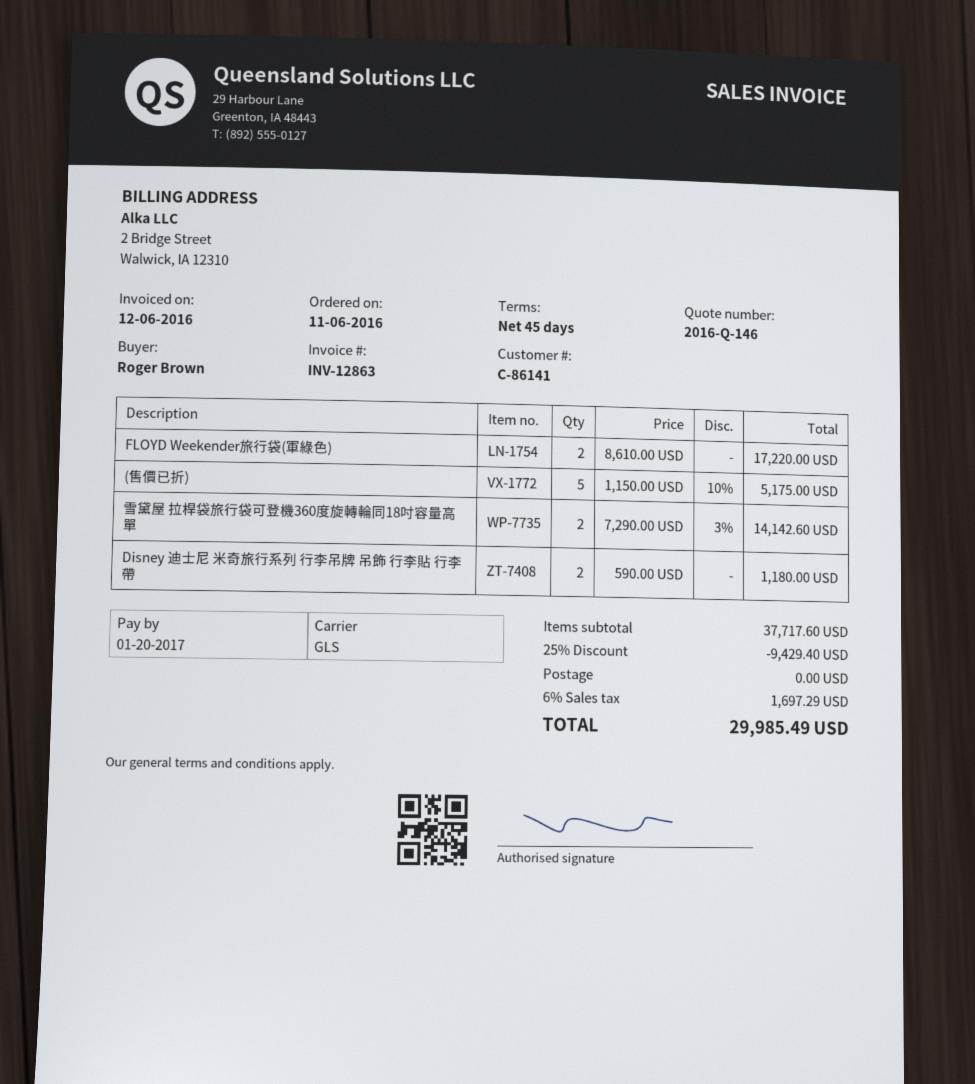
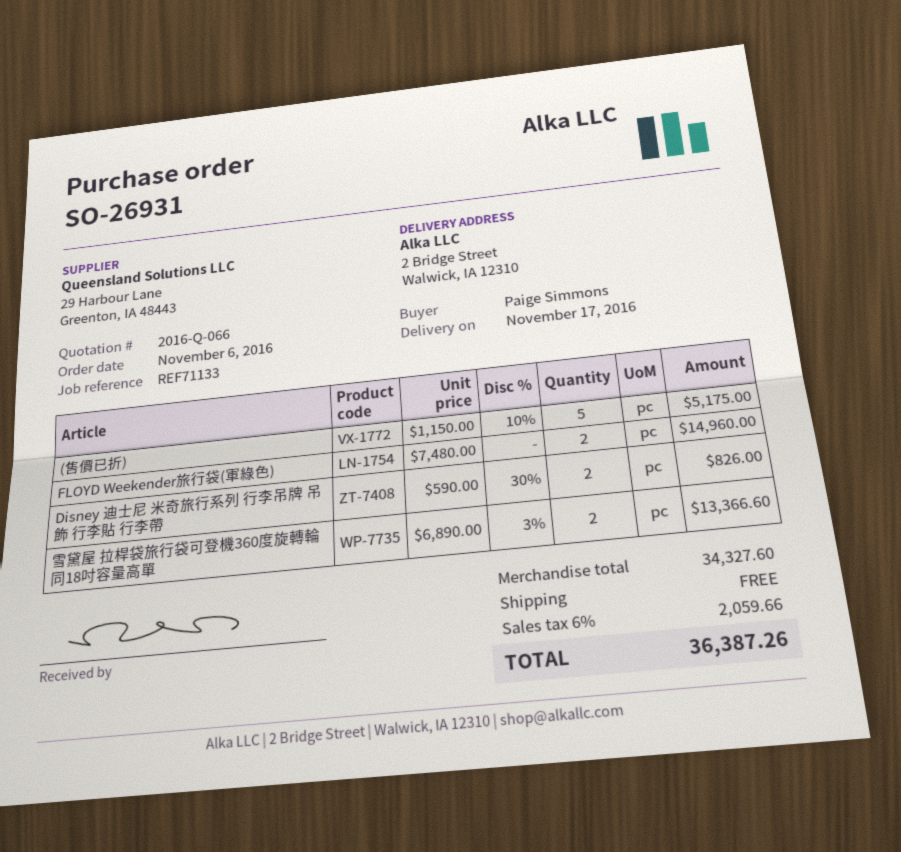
quote number: 2016-Q-146 -> 2016-Q-066
ordered by: Roger Brown -> Paige Simmons
FLOYD Weekender旅行袋(軍綠色): 2 x 8610.00 = 17220.00 -> 2 x 7480.00 = 14960.00
雪黛屋 拉桿袋旅行袋可登機360度旋轉輪同18吋容量高單: 2 x 7290.00 - 3% = 14142.60 -> 2 x 6890.00 - 3% = 13366.60
Disney 迪士尼 米奇旅行系列 行李吊牌 吊飾 行李貼 行李帶: 2 x 590.00 = 1180.00 -> 2 x 590.00 - 30% = 826.00
subtotal: 37717.60 -> 34327.60
discount: 25% = 9429.40 -> none
tax: 6% = 1697.29 -> 6% = 2059.66
total: 29985.49 -> 36387.26

